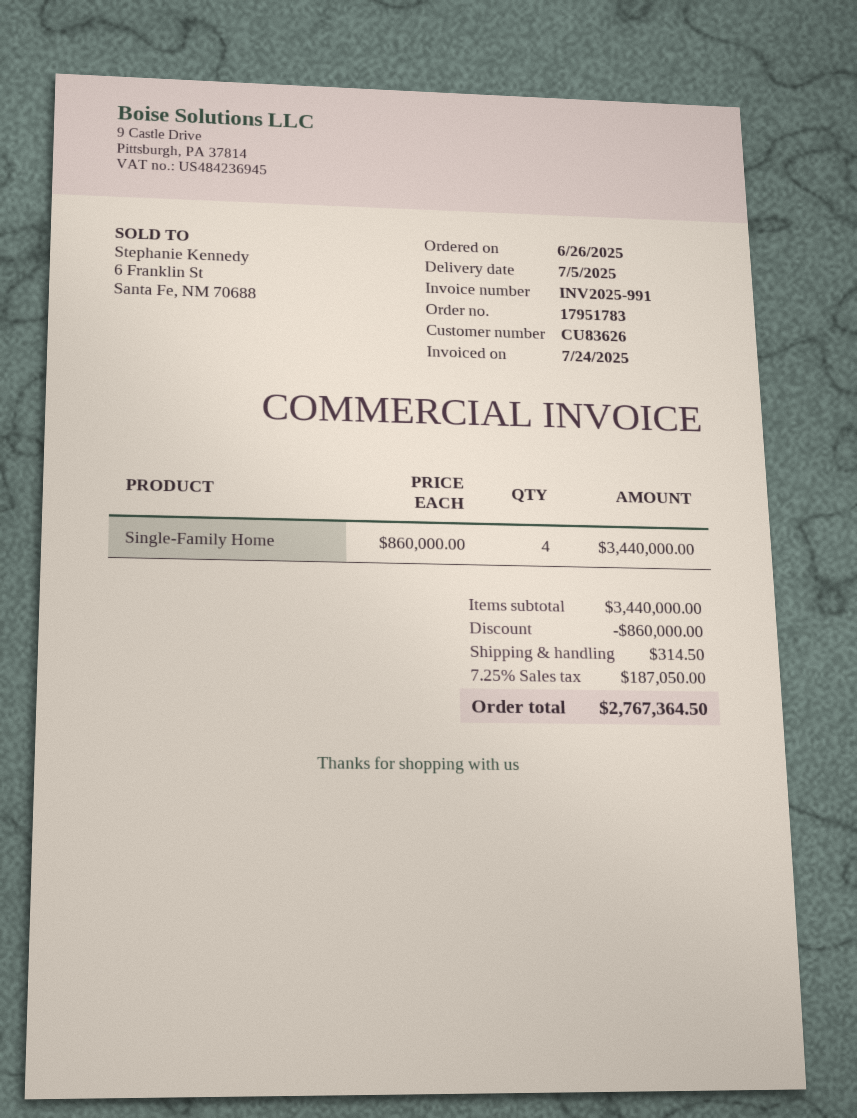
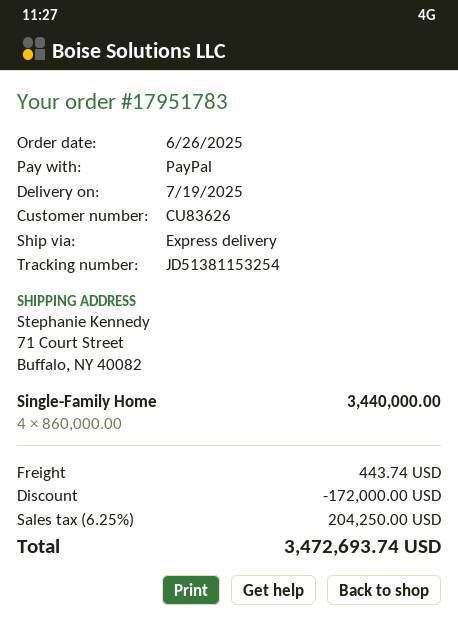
delivery date: 2025-07-05 -> 2025-07-19
discount: 860000.00 -> 172000.00
shipping: 314.50 -> 443.74
tax: 7.25% = 187050.00 -> 6.25% = 204250.00
total: 2767364.50 -> 3472693.74

